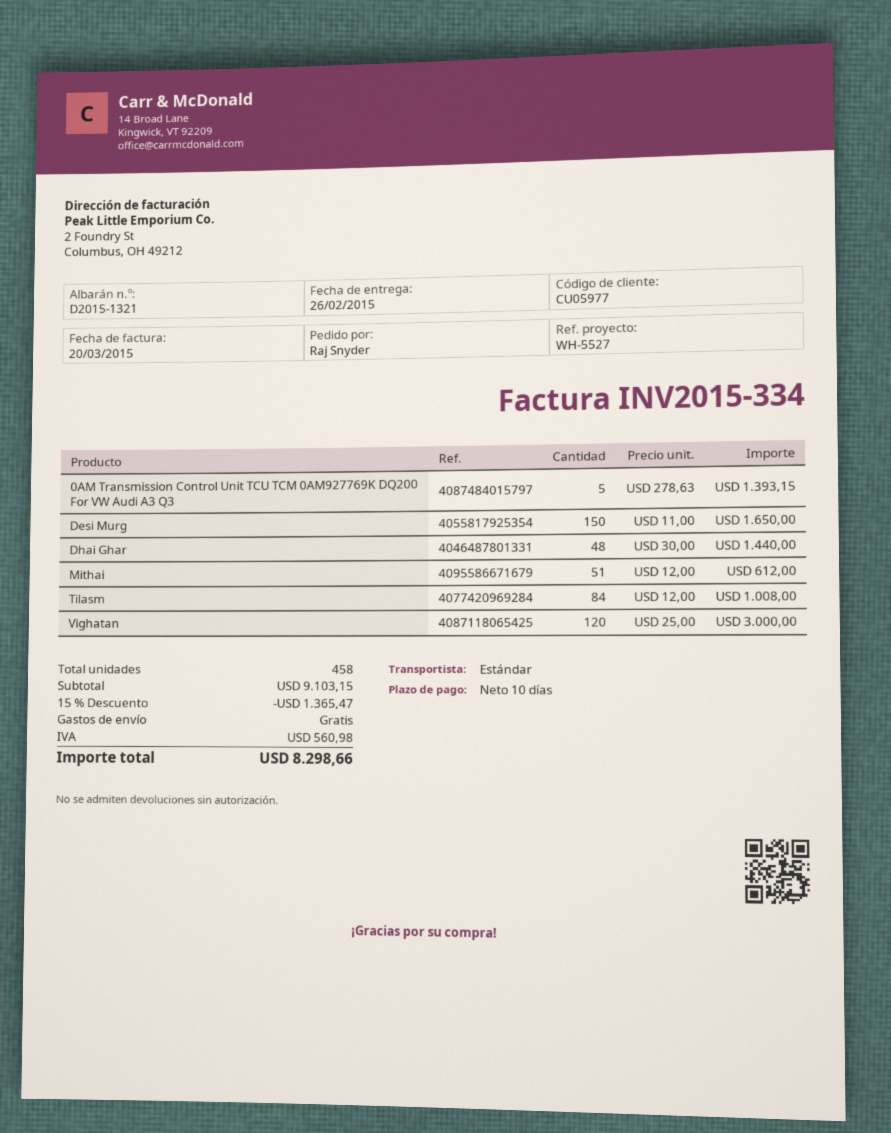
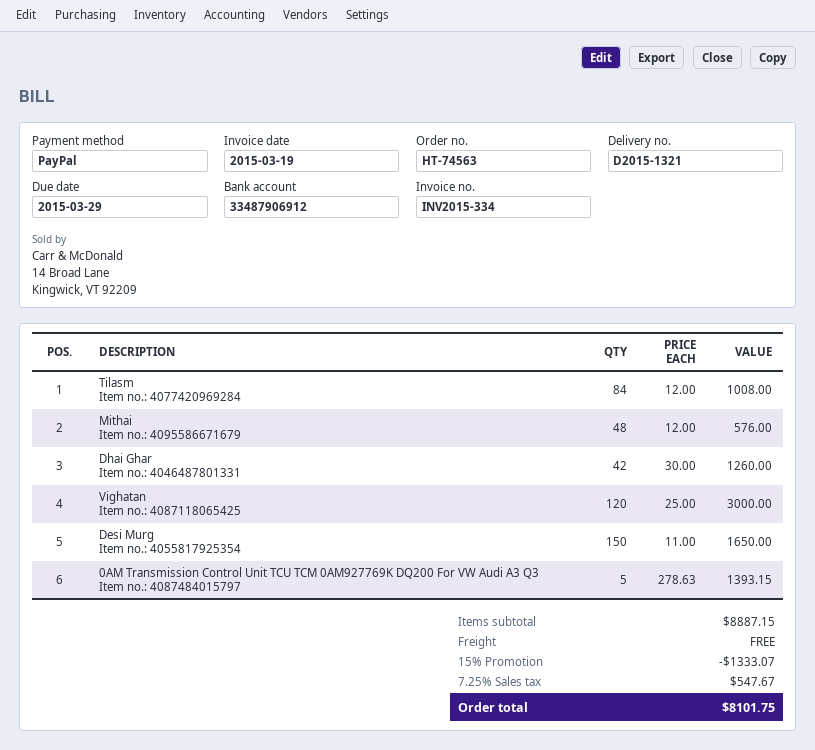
invoice date: 2015-03-20 -> 2015-03-19
Dhai Ghar: 48 x 30.00 = 1440.00 -> 42 x 30.00 = 1260.00
Mithai: 51 x 12.00 = 612.00 -> 48 x 12.00 = 576.00
subtotal: 9103.15 -> 8887.15
discount: 15% = 1365.47 -> 15% = 1333.07
tax: 560.98 -> 547.67
total: 8298.66 -> 8101.75

